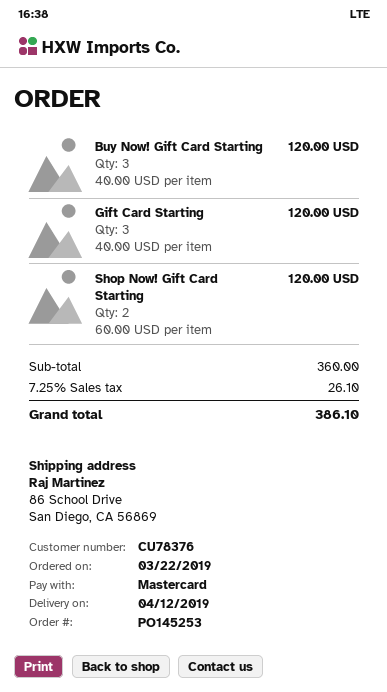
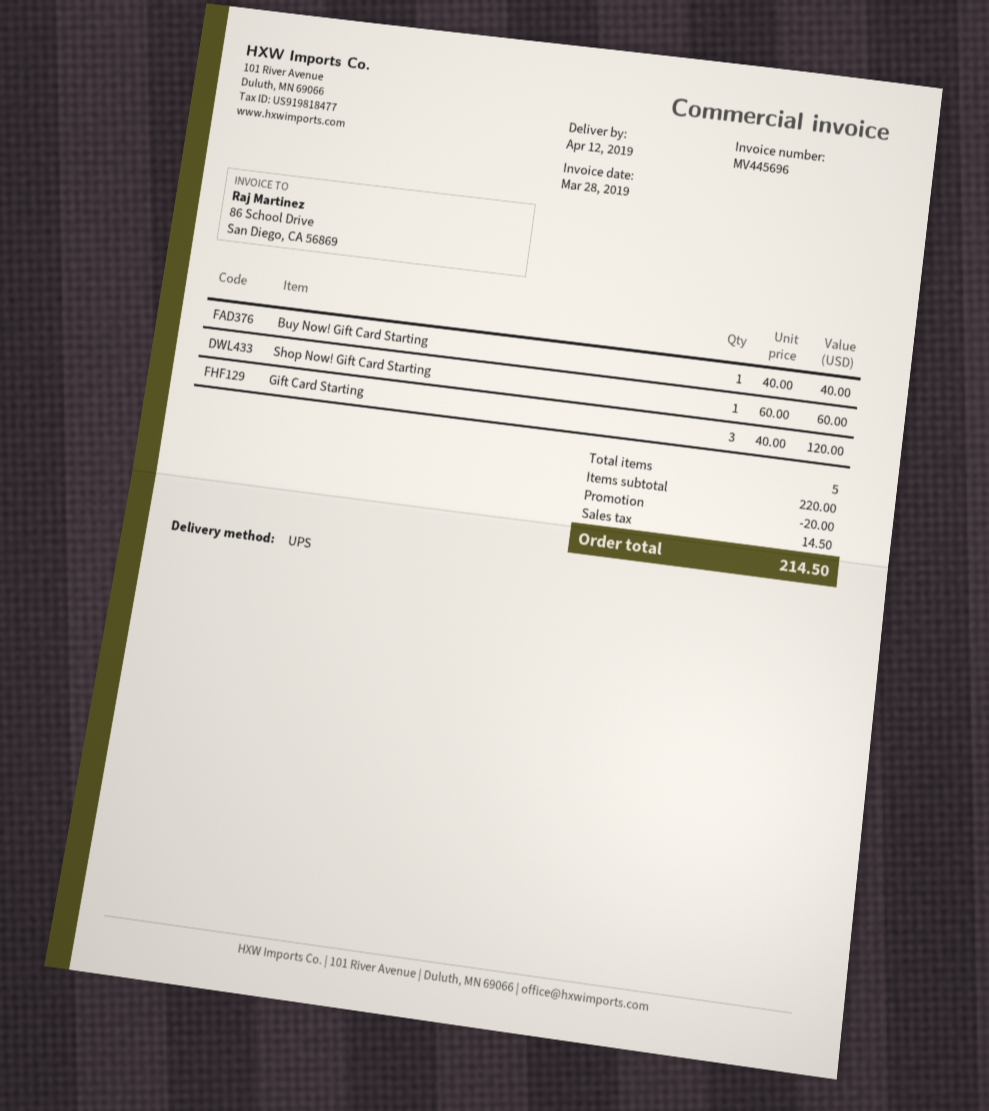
Buy Now! Gift Card Starting: 3 x 40.00 = 120.00 -> 1 x 40.00 = 40.00
Shop Now! Gift Card Starting: 2 x 60.00 = 120.00 -> 1 x 60.00 = 60.00
subtotal: 360.00 -> 220.00
discount: none -> 20.00
tax: 26.10 -> 14.50
total: 386.10 -> 214.50

